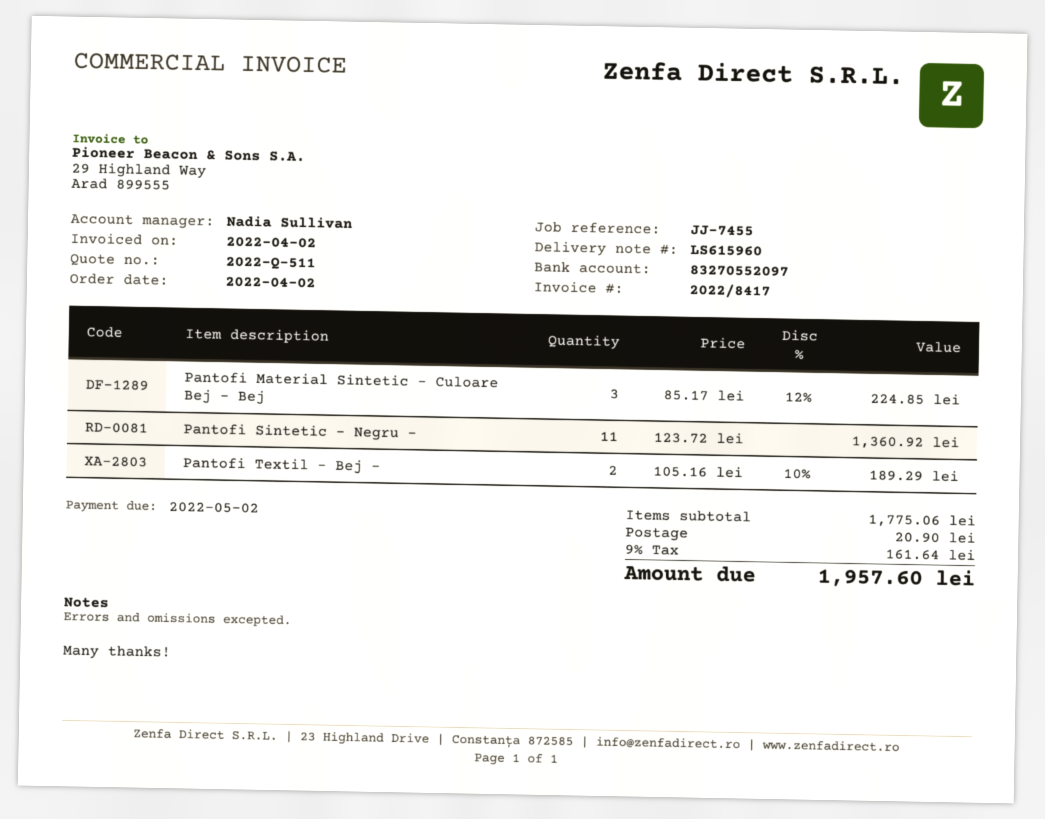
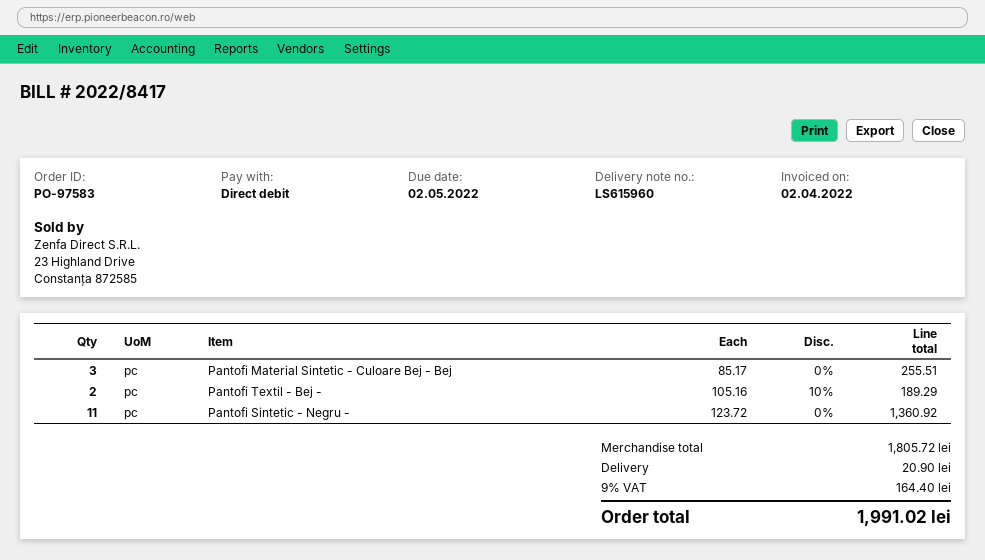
Pantofi Material Sintetic - Culoare Bej - Bej: 3 x 85.17 - 12% = 224.85 -> 3 x 85.17 = 255.51
subtotal: 1775.06 -> 1805.72
tax: 9% = 161.64 -> 9% = 164.40
total: 1957.60 -> 1991.02

